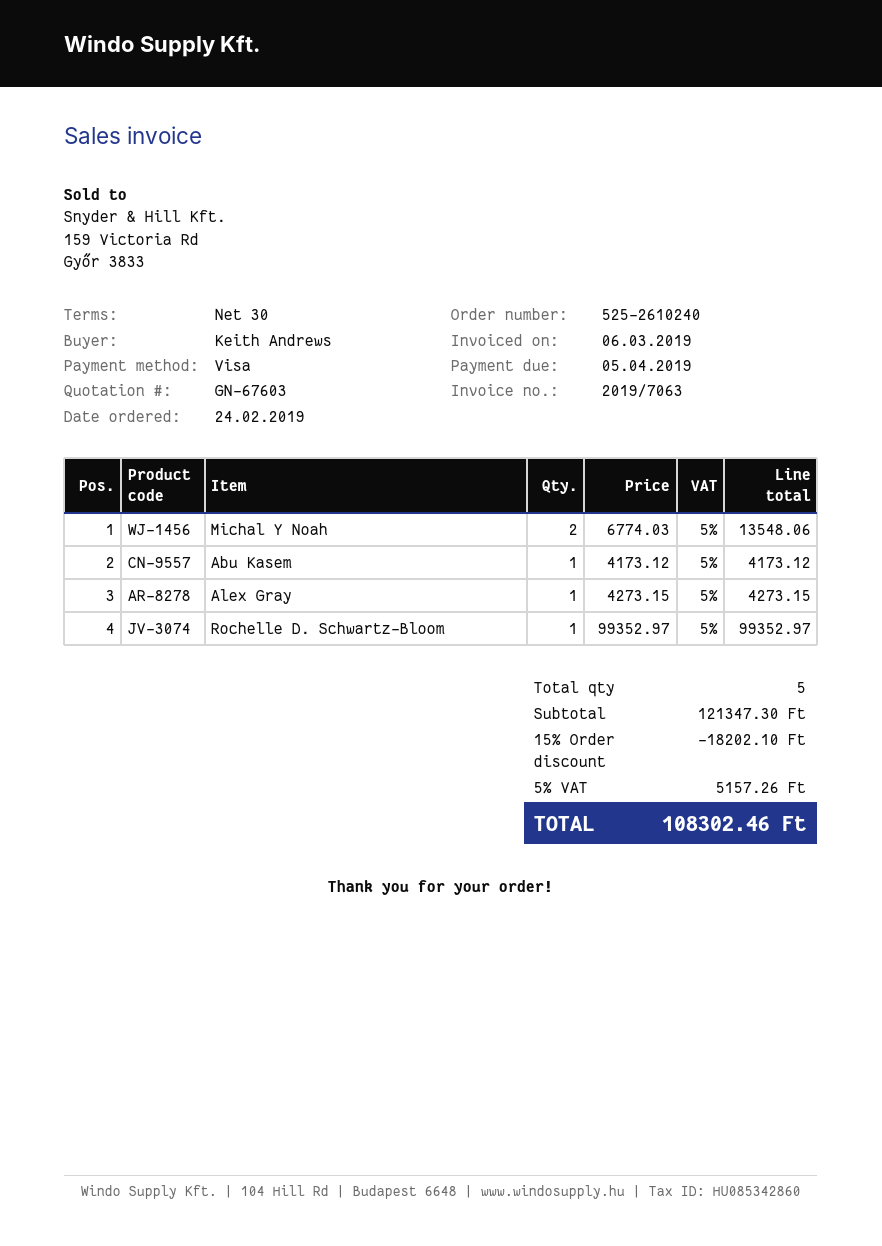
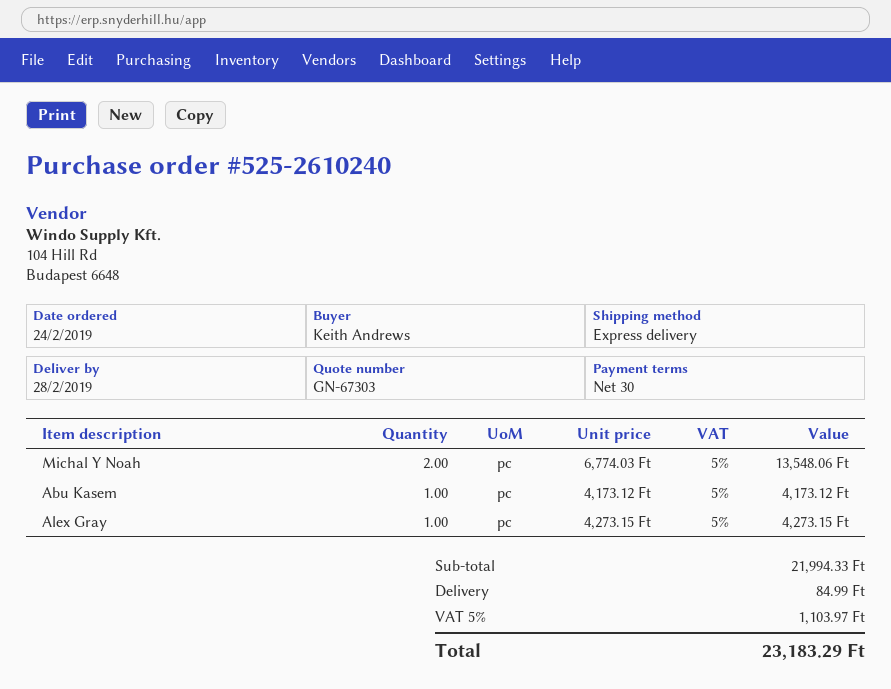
quote number: GN-67603 -> GN-67303
Rochelle D. Schwartz-Bloom: 1 x 99352.97 = 99352.97 -> none
subtotal: 121347.30 -> 21994.33
discount: 15% = 18202.10 -> none
shipping: none -> 84.99
tax: 5% = 5157.26 -> 5% = 1103.97
total: 108302.46 -> 23183.29

